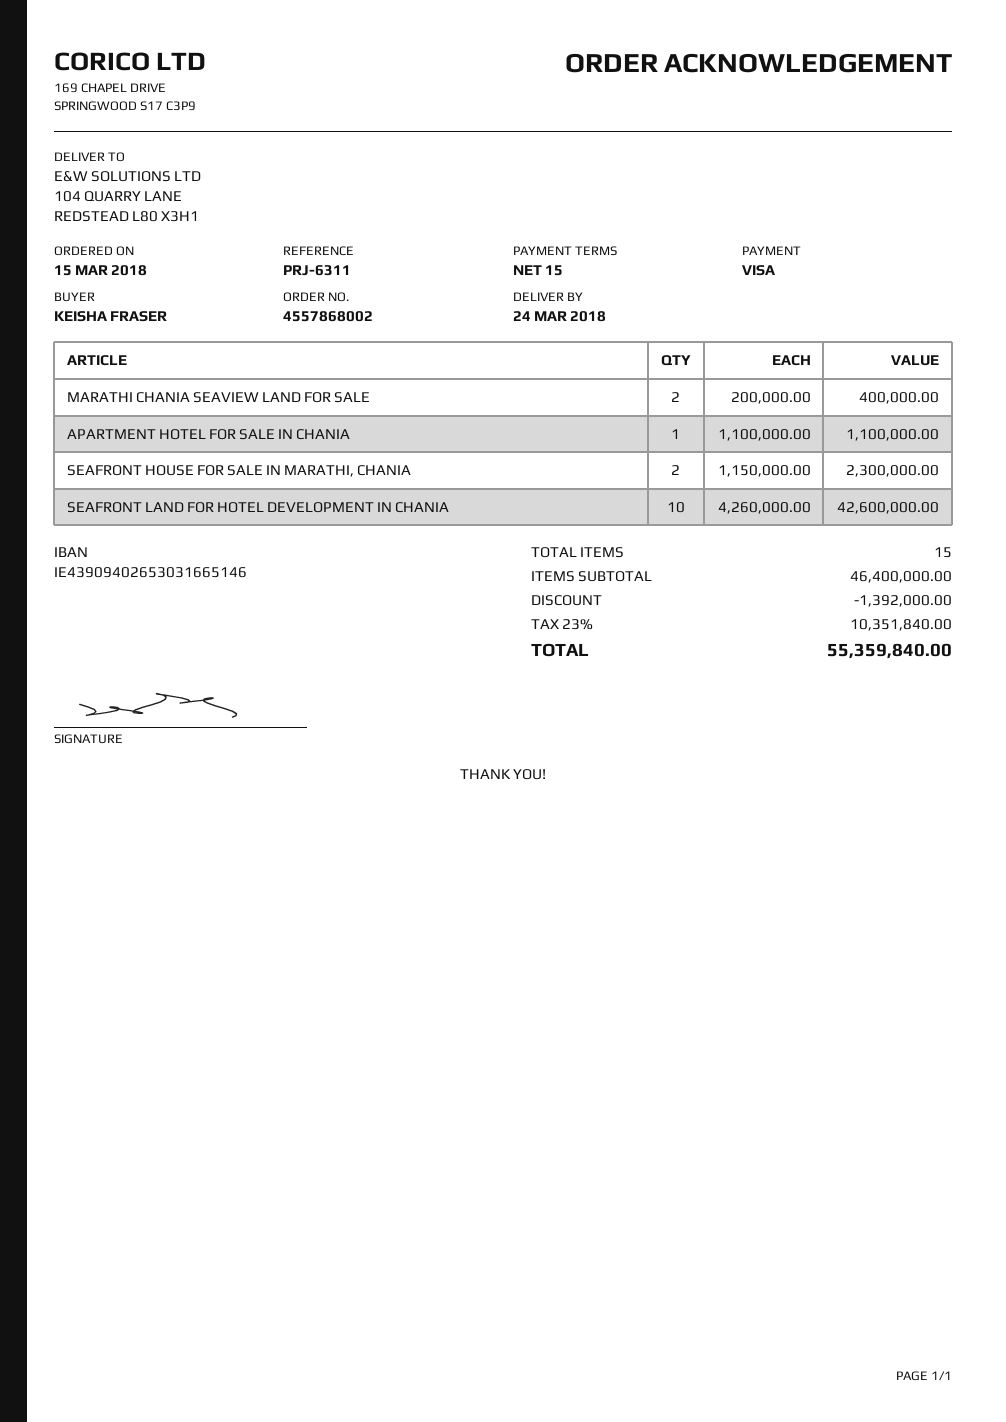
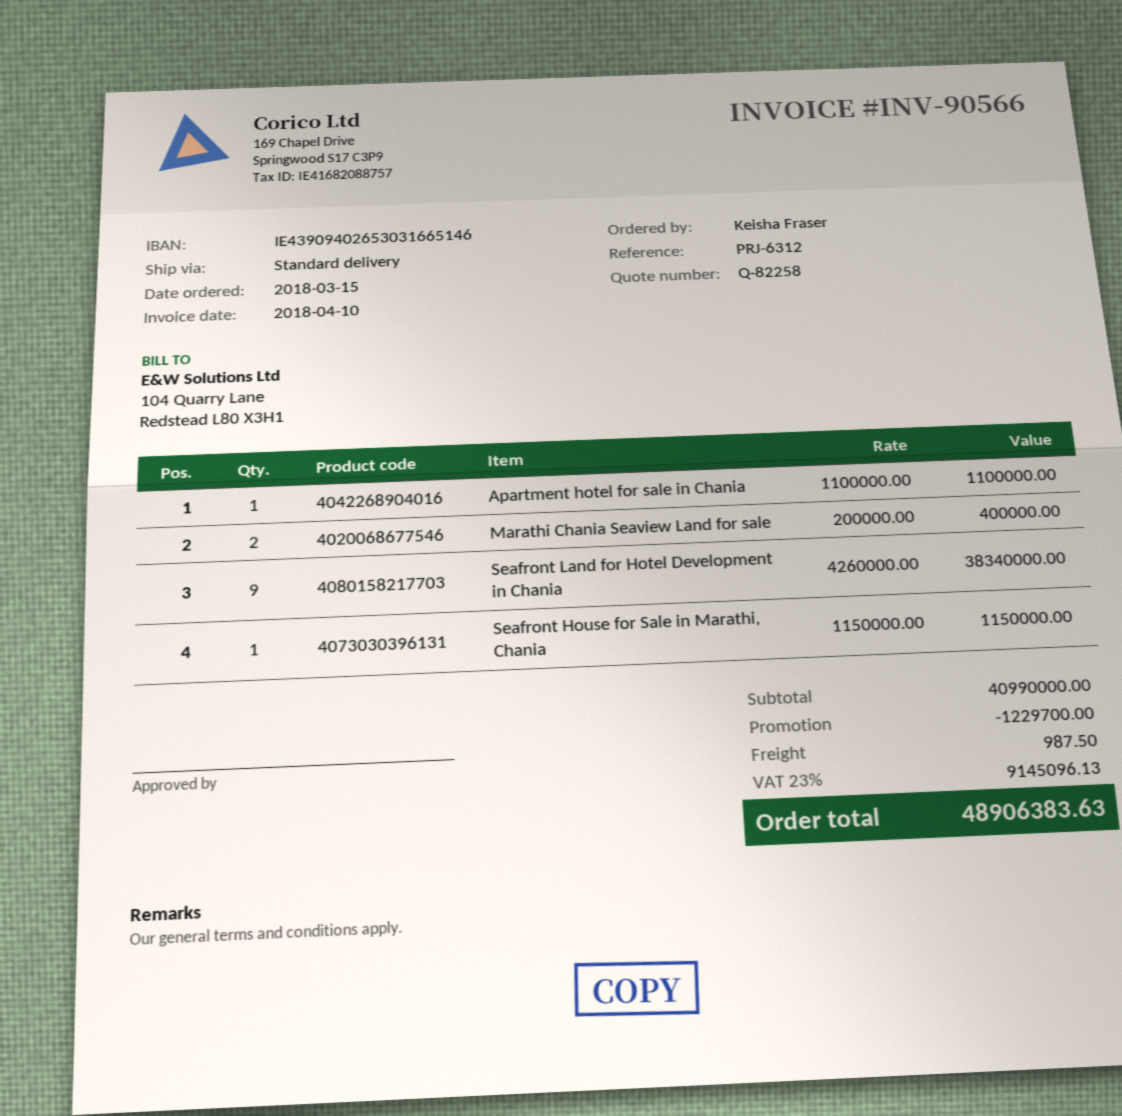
reference: PRJ-6311 -> PRJ-6312
SEAFRONT HOUSE FOR SALE IN MARATHI, CHANIA: 2 x 1150000.00 = 2300000.00 -> 1 x 1150000.00 = 1150000.00
SEAFRONT LAND FOR HOTEL DEVELOPMENT IN CHANIA: 10 x 4260000.00 = 42600000.00 -> 9 x 4260000.00 = 38340000.00
subtotal: 46400000.00 -> 40990000.00
discount: 1392000.00 -> 1229700.00
shipping: none -> 987.50
tax: 23% = 10351840.00 -> 23% = 9145096.13
total: 55359840.00 -> 48906383.63

